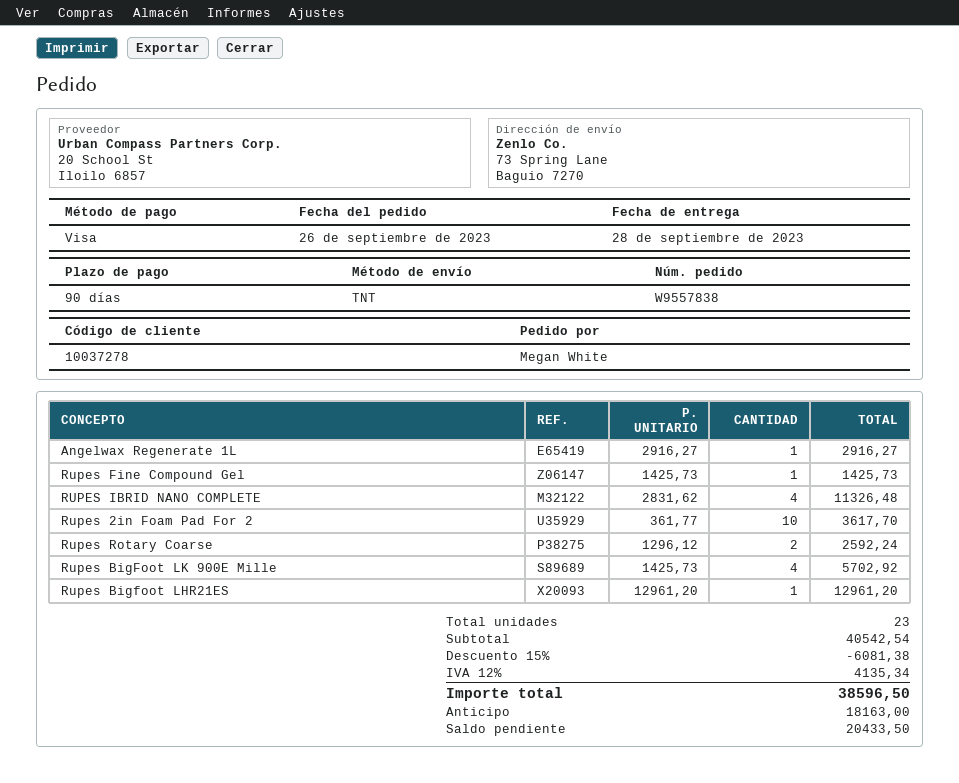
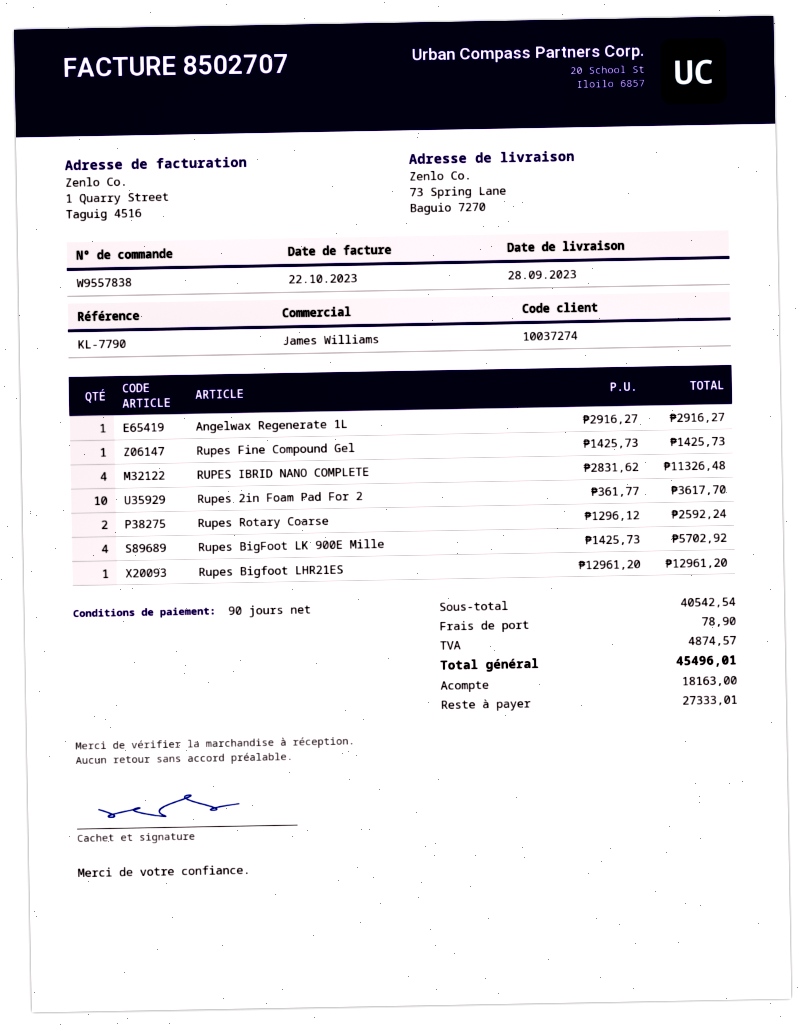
customer number: 10037278 -> 10037274
discount: 15% = 6081.38 -> none
shipping: none -> 78.90
tax: 4135.34 -> 4874.57
total: 38596.50 -> 45496.01
balance: 20433.50 -> 27333.01

